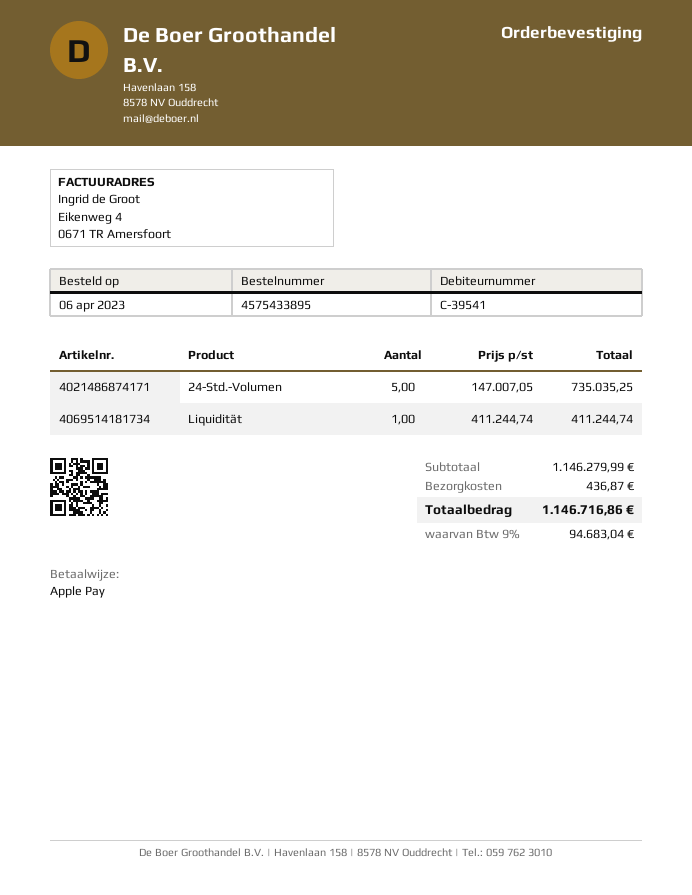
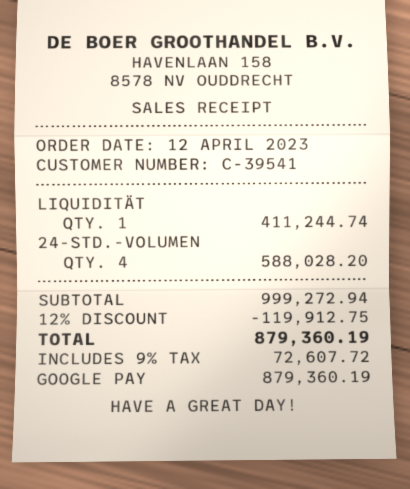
order date: 2023-04-06 -> 2023-04-12
payment method: Apple Pay -> Google Pay
24-Std.-Volumen: 5 for 735035.25 -> 4 for 588028.20
subtotal: 1146279.99 -> 999272.94
discount: none -> 12% = 119912.75
shipping: 436.87 -> none
tax: 9% = 94683.04 -> 9% = 72607.72
total: 1146716.86 -> 879360.19

